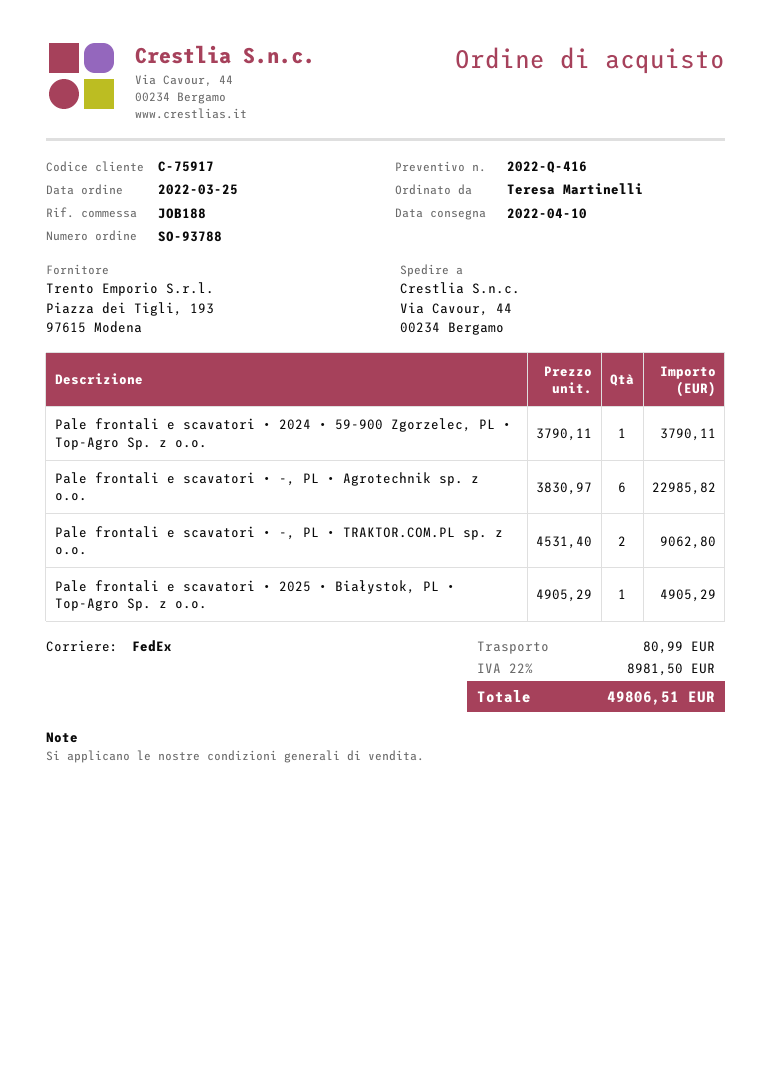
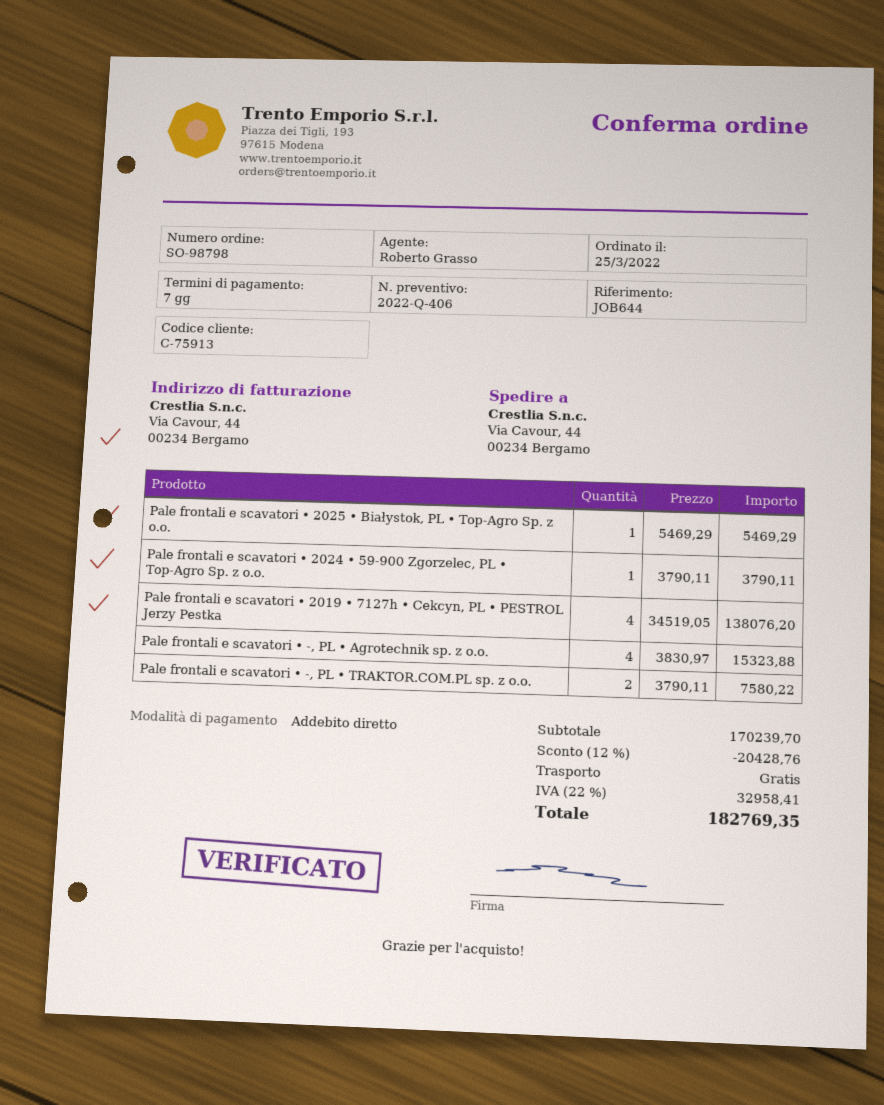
quote number: 2022-Q-416 -> 2022-Q-406
order number: SO-93788 -> SO-98798
customer number: C-75917 -> C-75913
reference: JOB188 -> JOB644
Pale frontali e scavatori • -, PL • Agrotechnik sp. z o.o.: 6 x 3830.97 = 22985.82 -> 4 x 3830.97 = 15323.88
Pale frontali e scavatori • -, PL • TRAKTOR.COM.PL sp. z o.o.: 2 x 4531.40 = 9062.80 -> 2 x 3790.11 = 7580.22
Pale frontali e scavatori • 2025 • Białystok, PL • Top-Agro Sp. z o.o.: 1 x 4905.29 = 4905.29 -> 1 x 5469.29 = 5469.29
Pale frontali e scavatori • 2019 • 7127h • Cekcyn, PL • PESTROL Jerzy Pestka: none -> 4 x 34519.05 = 138076.20
discount: none -> 12% = 20428.76
shipping: 80.99 -> 0.00
tax: 22% = 8981.50 -> 22% = 32958.41
total: 49806.51 -> 182769.35

